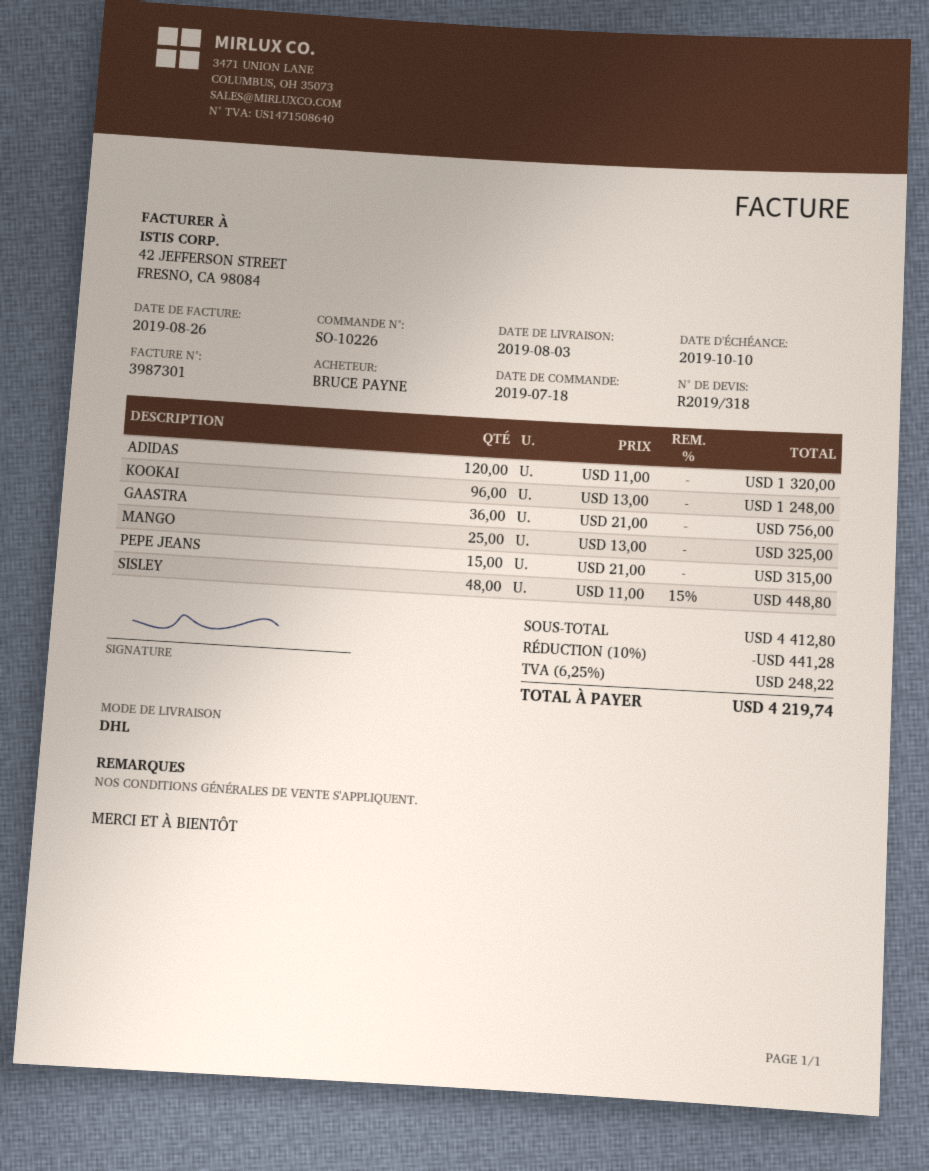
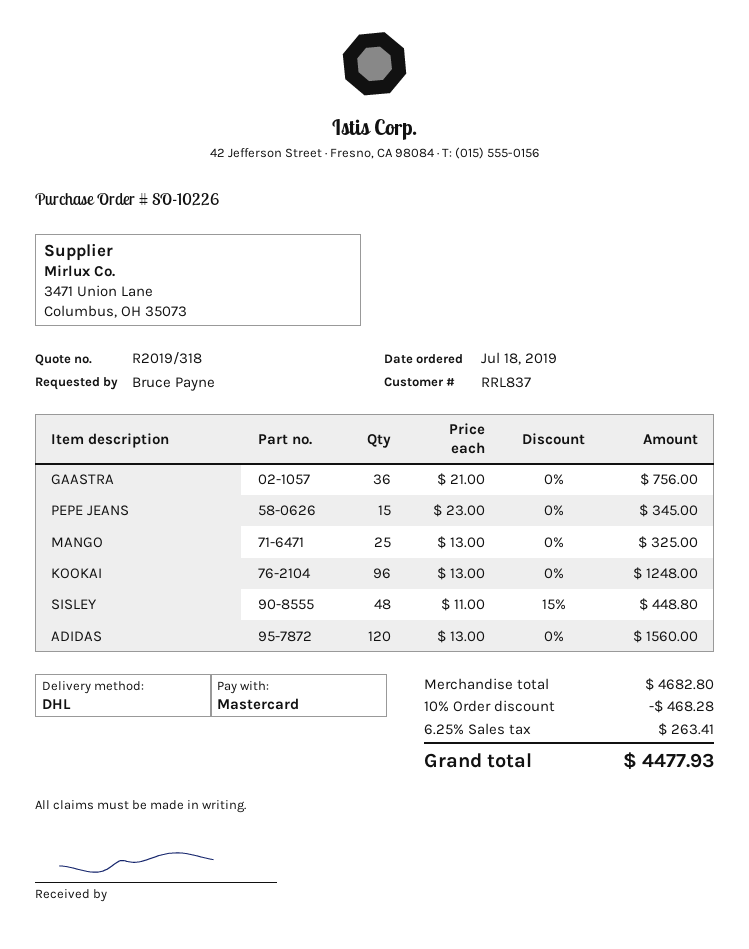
ADIDAS: 120 x 11.00 = 1320.00 -> 120 x 13.00 = 1560.00
PEPE JEANS: 15 x 21.00 = 315.00 -> 15 x 23.00 = 345.00
subtotal: 4412.80 -> 4682.80
discount: 10% = 441.28 -> 10% = 468.28
tax: 6.25% = 248.22 -> 6.25% = 263.41
total: 4219.74 -> 4477.93

